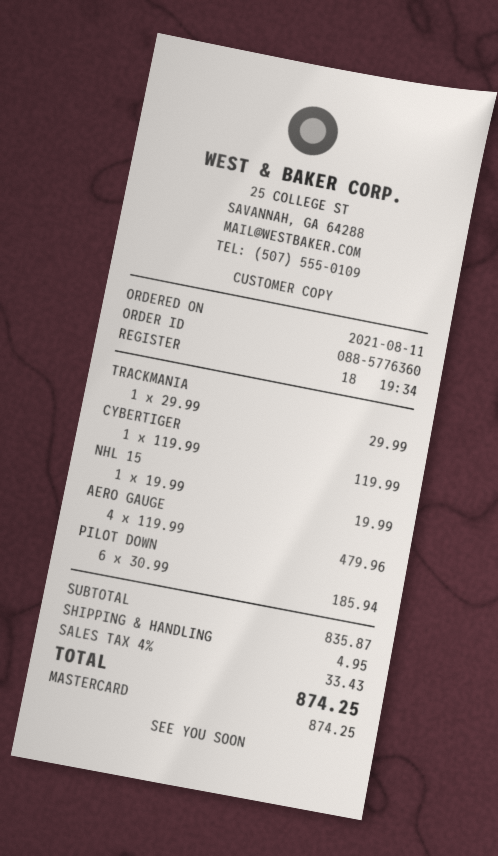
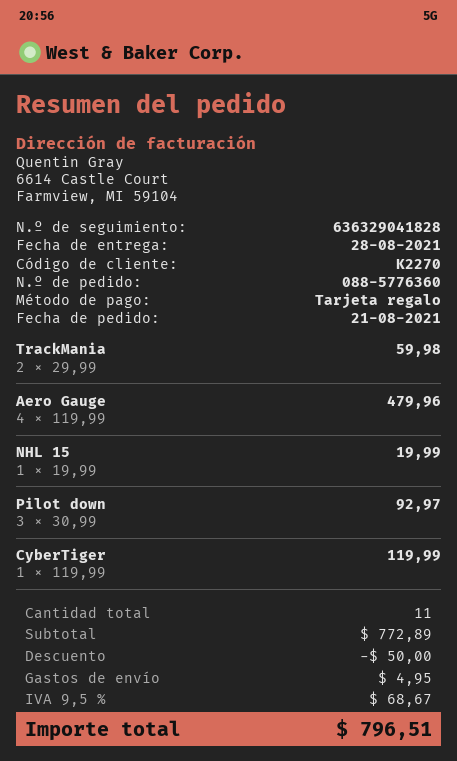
order date: 2021-08-11 -> 2021-08-21
payment method: Mastercard -> gift card
TRACKMANIA: 1 x 29.99 = 29.99 -> 2 x 29.99 = 59.98
PILOT DOWN: 6 x 30.99 = 185.94 -> 3 x 30.99 = 92.97
subtotal: 835.87 -> 772.89
discount: none -> 50.00
tax: 4% = 33.43 -> 9.5% = 68.67
total: 874.25 -> 796.51

